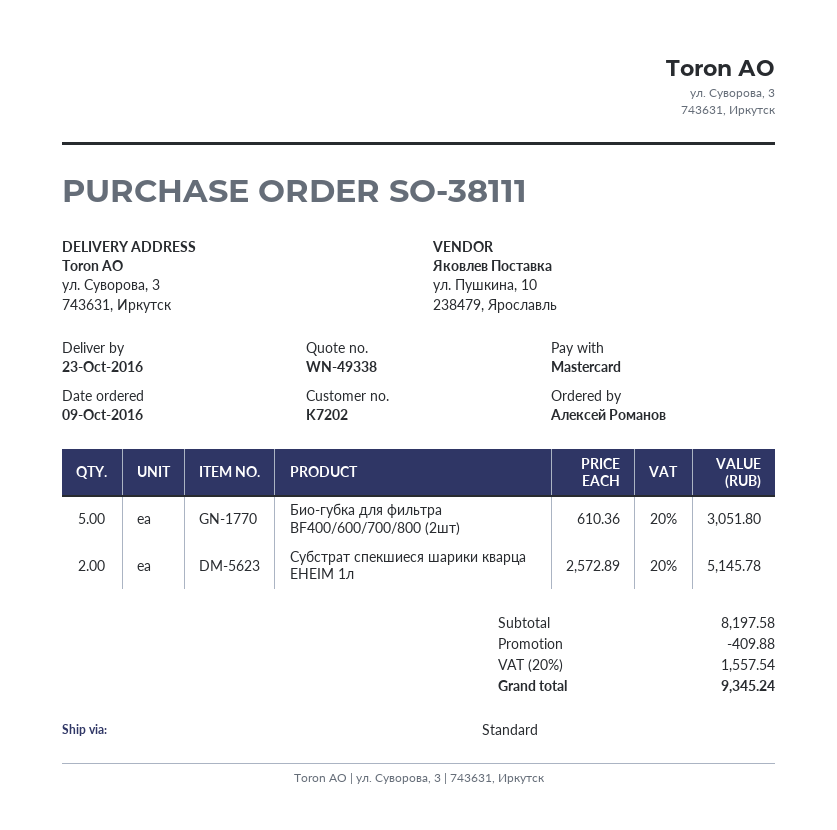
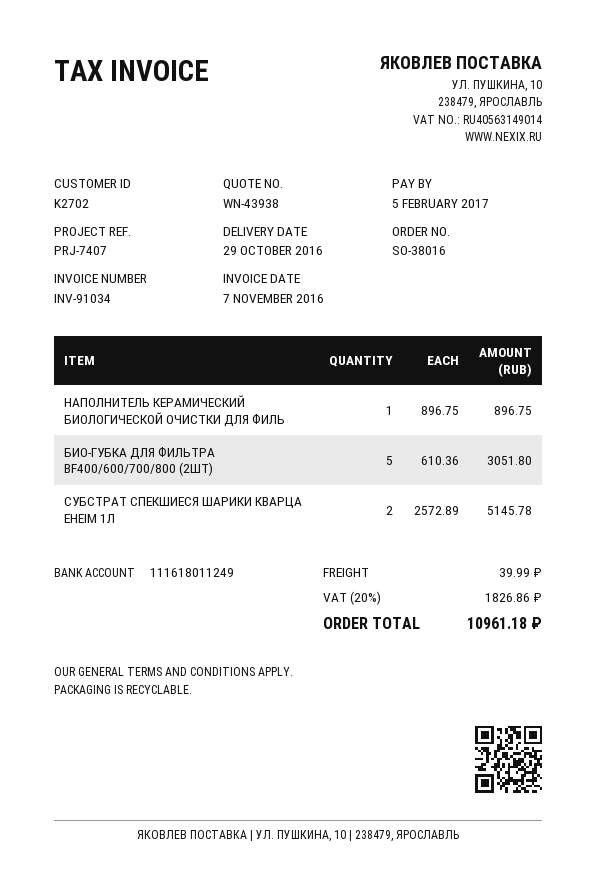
quote number: WN-49338 -> WN-43938
order number: SO-38111 -> SO-38016
delivery date: 2016-10-23 -> 2016-10-29
customer number: K7202 -> K2702
НАПОЛНИТЕЛЬ КЕРАМИЧЕСКИЙ БИОЛОГИЧЕСКОЙ ОЧИСТКИ ДЛЯ ФИЛЬ: none -> 1 x 896.75 = 896.75
discount: 409.88 -> none
shipping: none -> 39.99
tax: 20% = 1557.54 -> 20% = 1826.86
total: 9345.24 -> 10961.18

